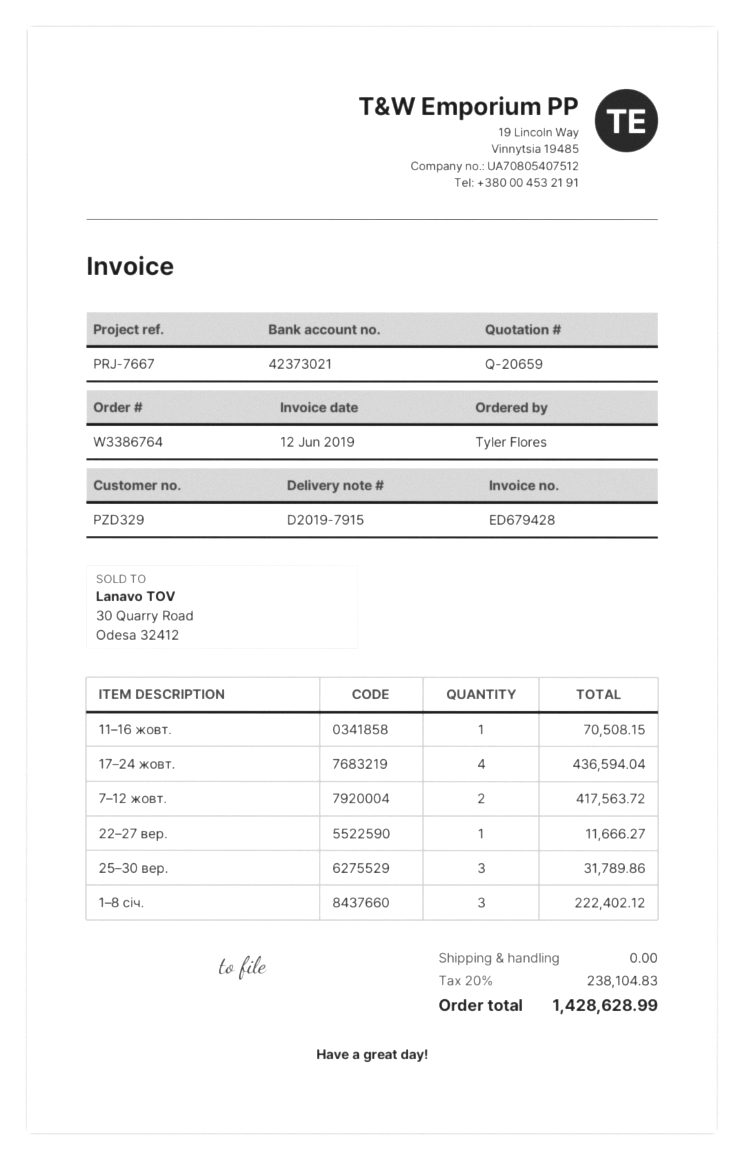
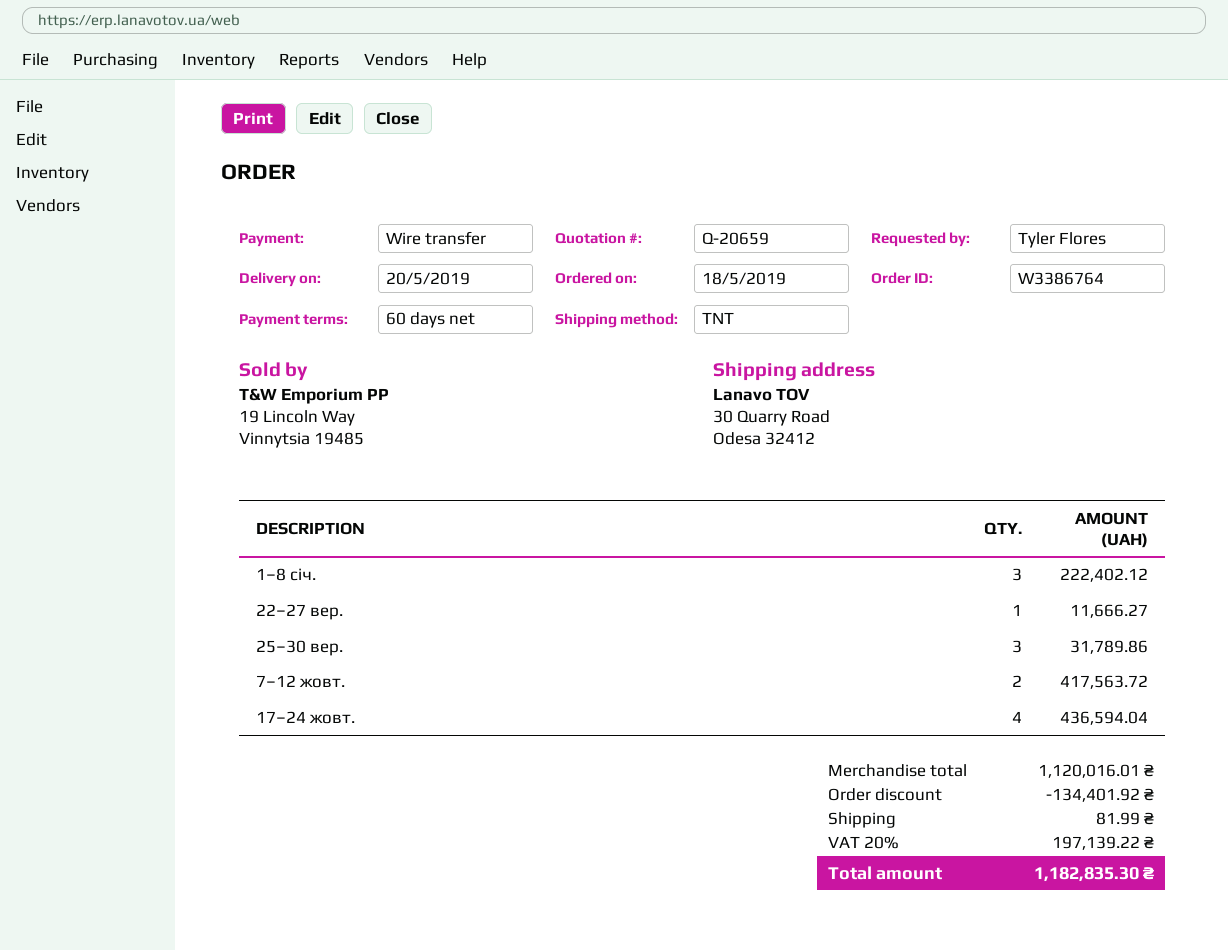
11–16 жовт.: 1 for 70508.15 -> none
discount: none -> 134401.92
shipping: 0.00 -> 81.99
tax: 20% = 238104.83 -> 20% = 197139.22
total: 1428628.99 -> 1182835.30

